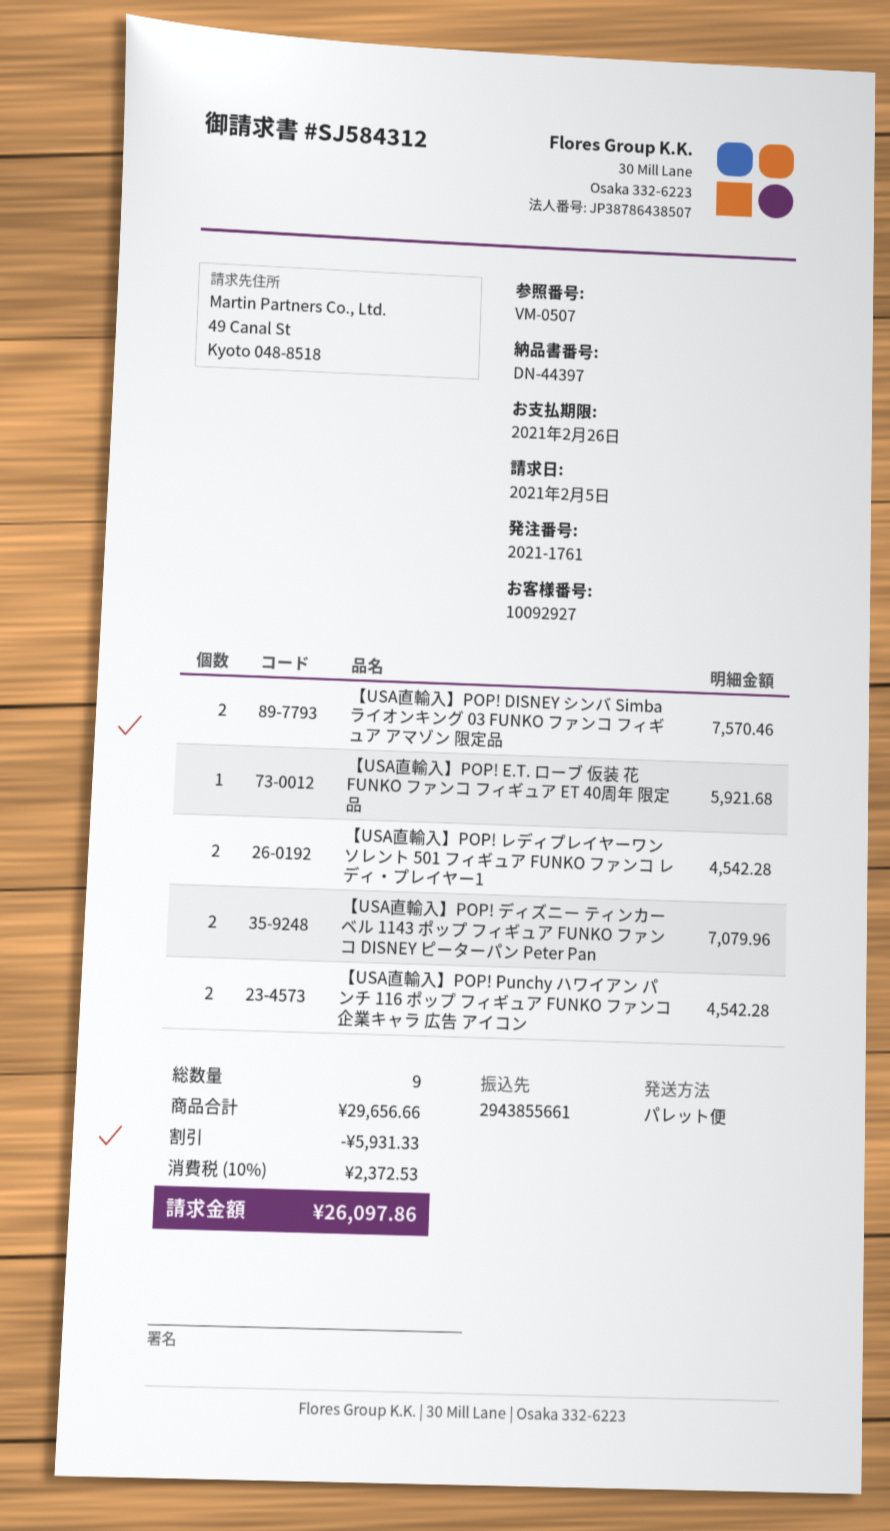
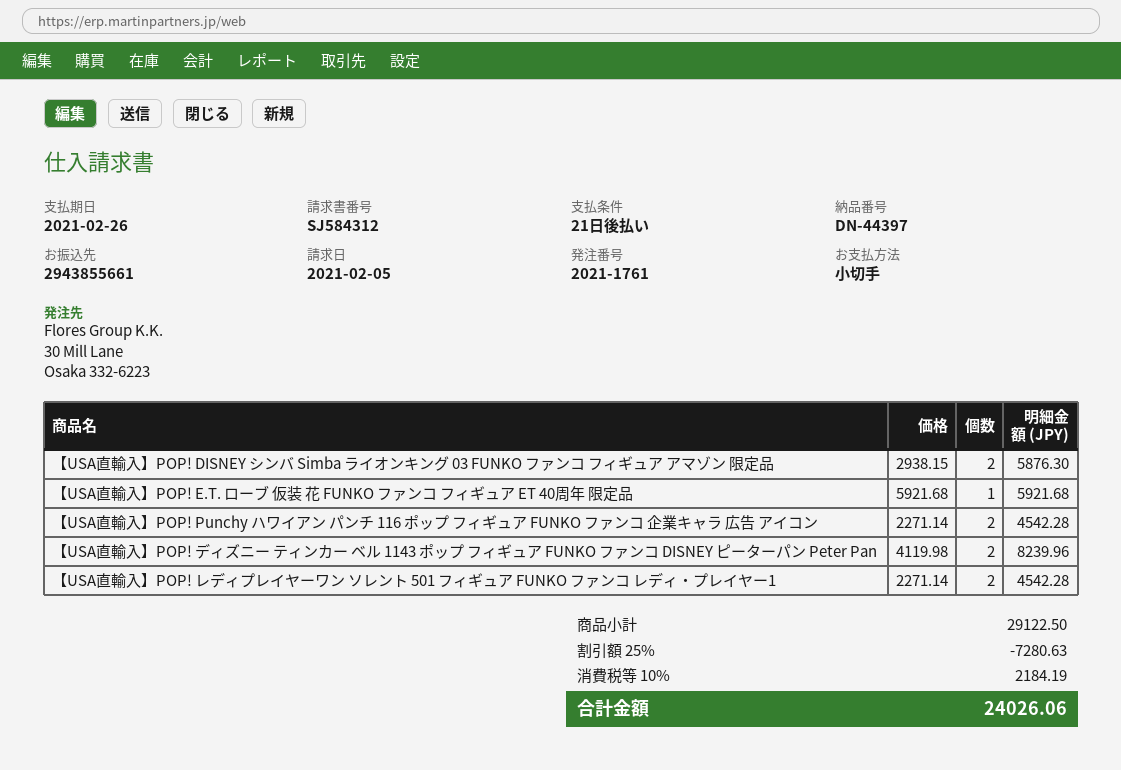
【USA直輸入】POP! DISNEY シンバ Simba ライオンキング 03 FUNKO ファンコ フィギュア アマゾン 限定品: 2 for 7570.46 -> 2 for 5876.30
【USA直輸入】POP! ディズニー ティンカー ベル 1143 ポップ フィギュア FUNKO ファンコ DISNEY ピーターパン Peter Pan: 2 for 7079.96 -> 2 for 8239.96
subtotal: 29656.66 -> 29122.50
discount: 5931.33 -> 7280.63
tax: 10% = 2372.53 -> 10% = 2184.19
total: 26097.86 -> 24026.06

